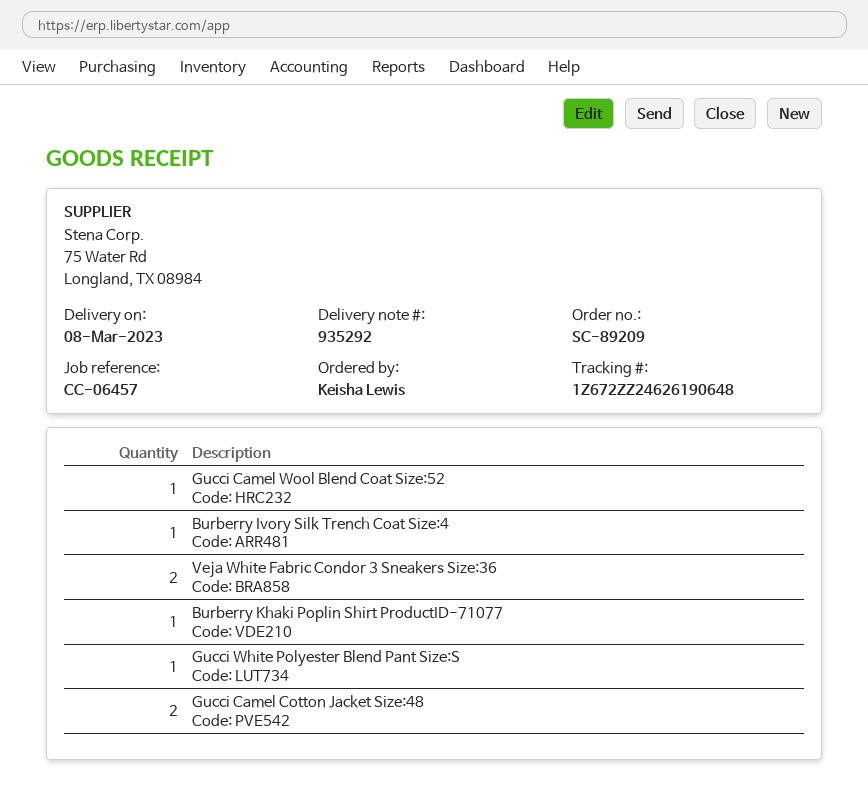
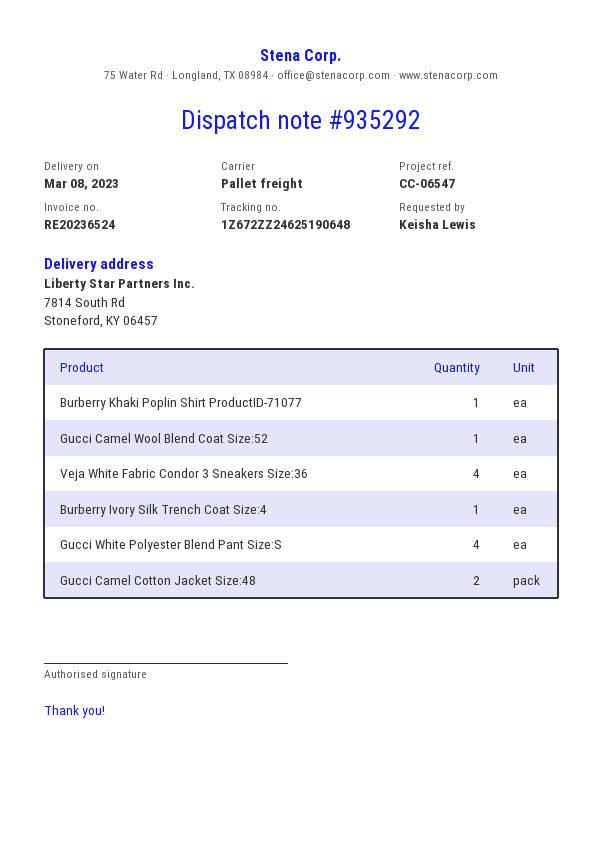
reference: CC-06457 -> CC-06547
tracking number: 1Z672ZZ24626190648 -> 1Z672ZZ24625190648
Veja White Fabric Condor 3 Sneakers Size:36: 2 -> 4
Gucci White Polyester Blend Pant Size:S: 1 -> 4

